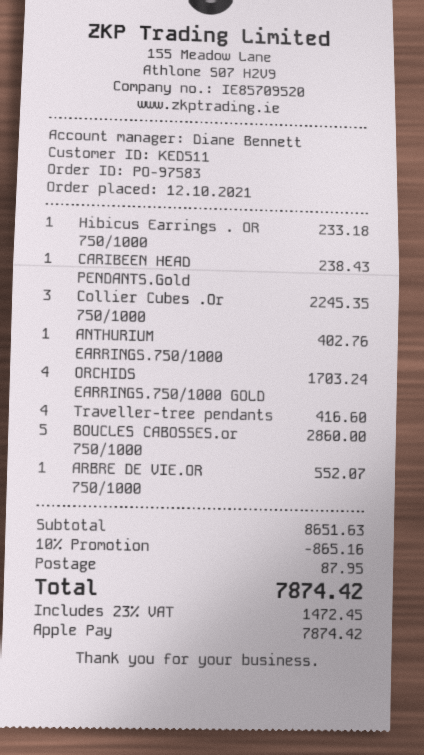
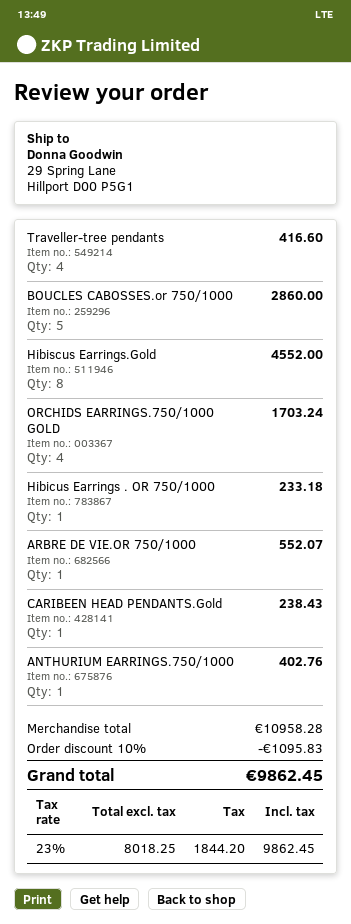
Collier Cubes .Or 750/1000: 3 for 2245.35 -> none
Hibiscus Earrings.Gold: none -> 8 for 4552.00
subtotal: 8651.63 -> 10958.28
discount: 10% = 865.16 -> 10% = 1095.83
shipping: 87.95 -> none
tax: 23% = 1472.45 -> 23% = 1844.20
total: 7874.42 -> 9862.45

